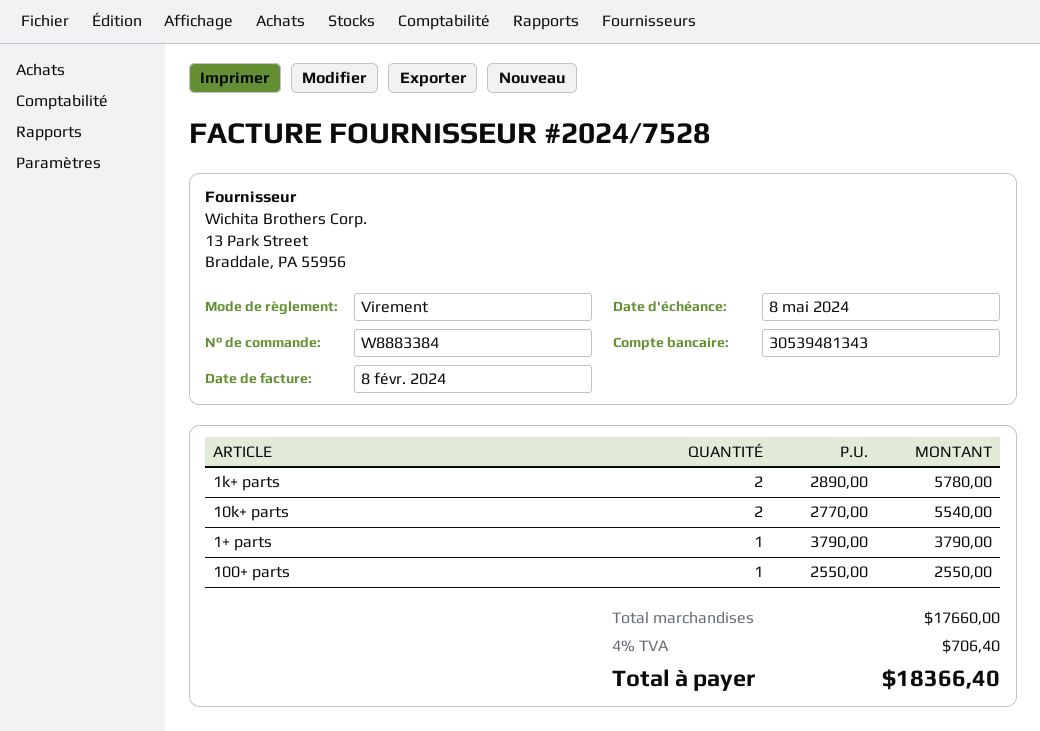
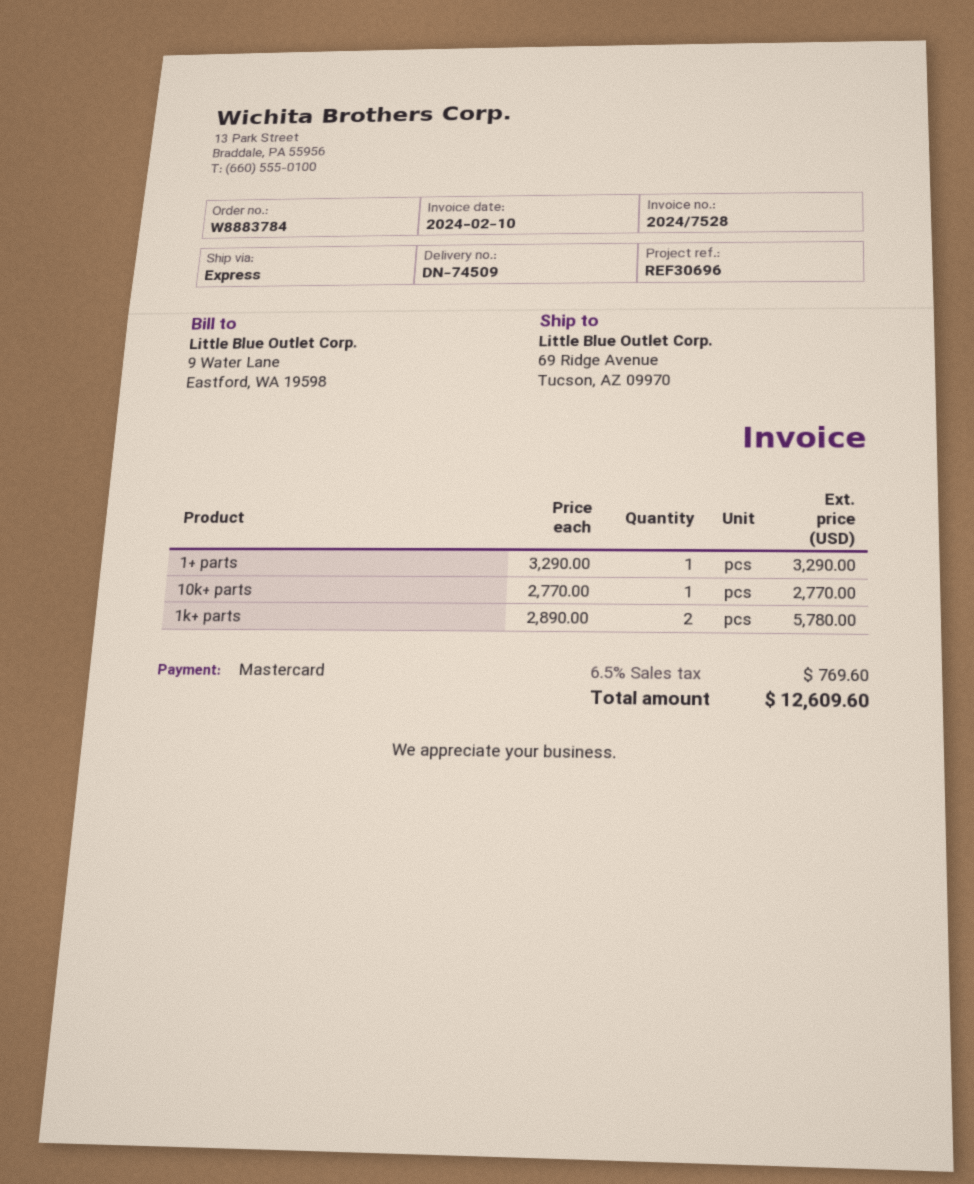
order number: W8883384 -> W8883784
invoice date: 2024-02-08 -> 2024-02-10
payment method: bank transfer -> Mastercard
10k+ parts: 2 x 2770.00 = 5540.00 -> 1 x 2770.00 = 2770.00
1+ parts: 1 x 3790.00 = 3790.00 -> 1 x 3290.00 = 3290.00
100+ parts: 1 x 2550.00 = 2550.00 -> none
tax: 4% = 706.40 -> 6.5% = 769.60
total: 18366.40 -> 12609.60

